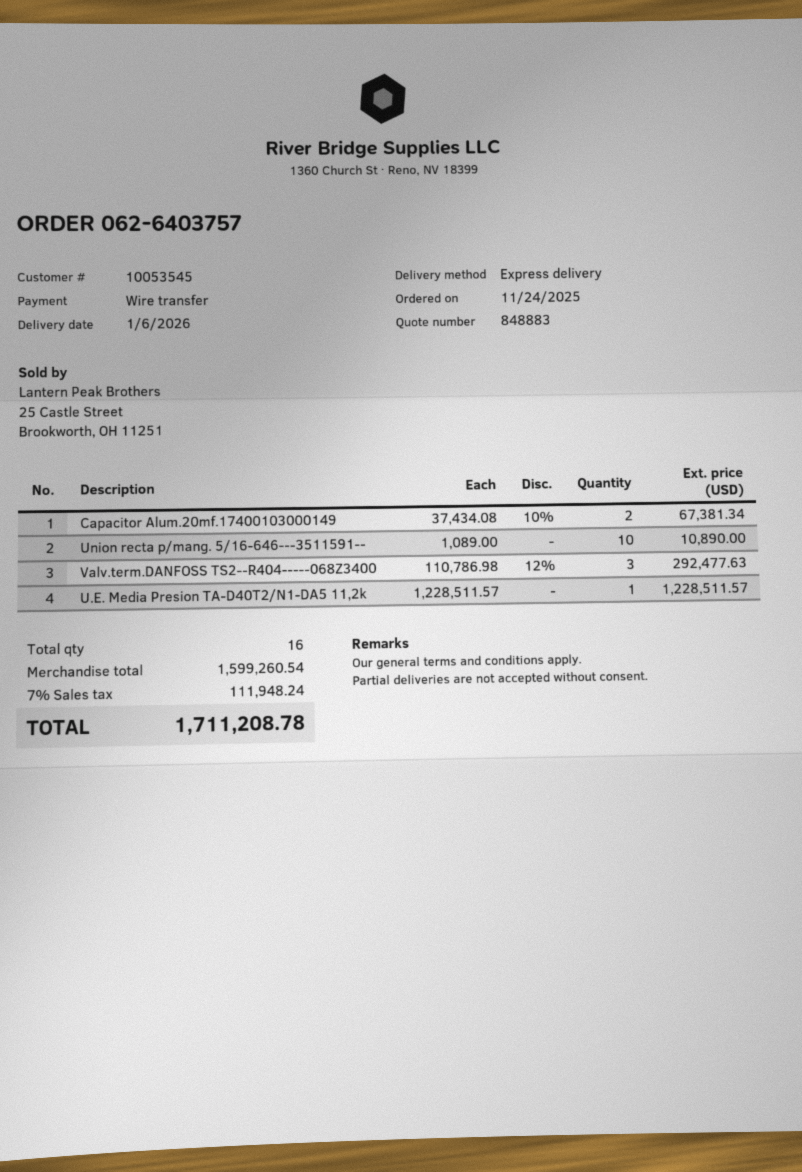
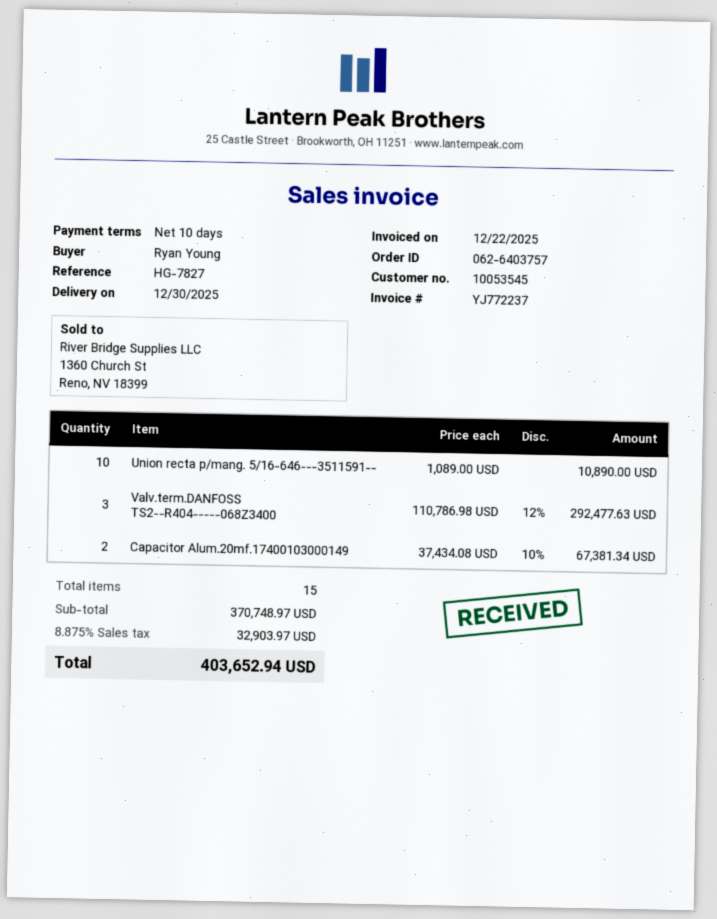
delivery date: 2026-01-06 -> 2025-12-30
U.E. Media Presion TA-D40T2/N1-DA5 11,2k: 1 x 1228511.57 = 1228511.57 -> none
total quantity: 16 -> 15
subtotal: 1599260.54 -> 370748.97
tax: 7% = 111948.24 -> 8.875% = 32903.97
total: 1711208.78 -> 403652.94

